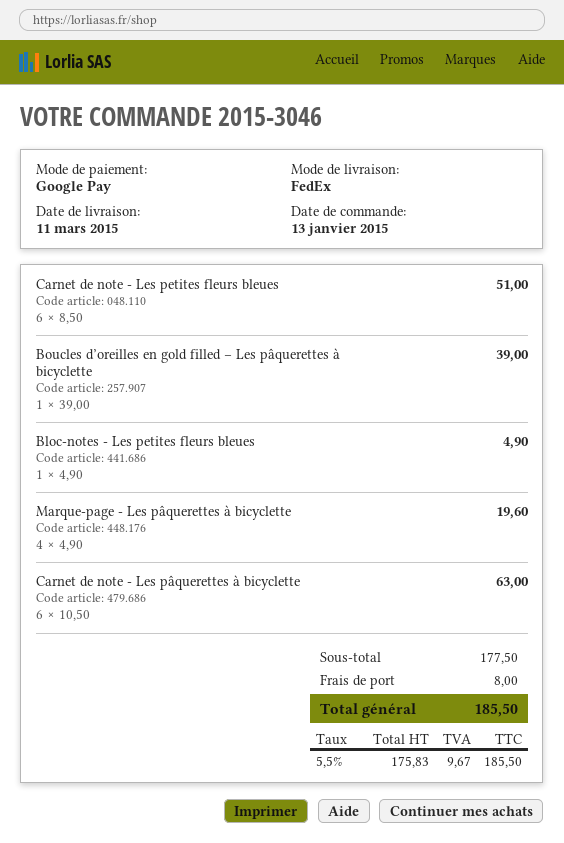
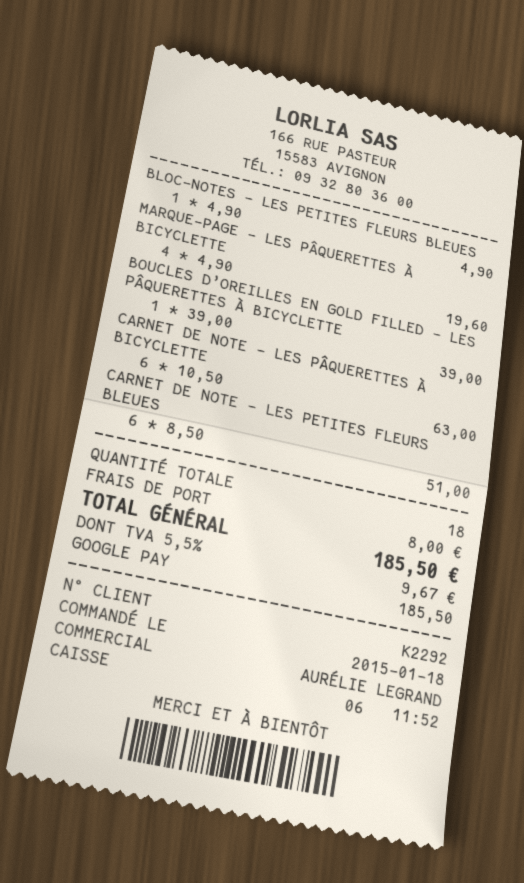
order date: 2015-01-13 -> 2015-01-18

